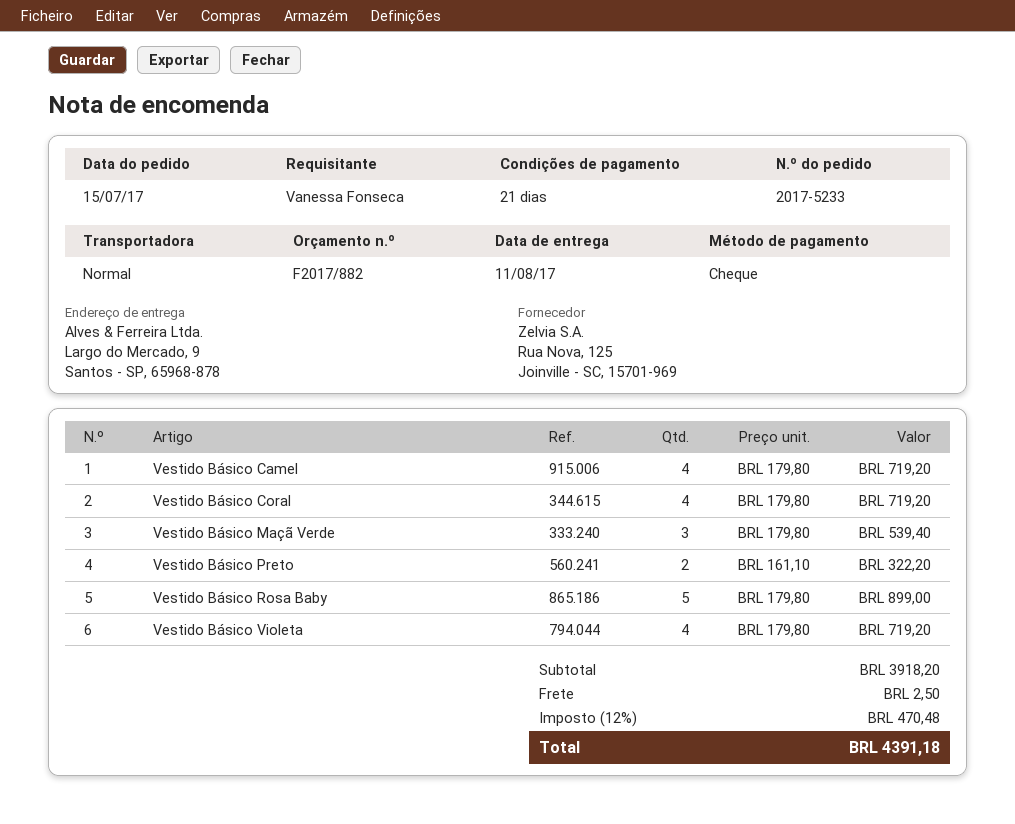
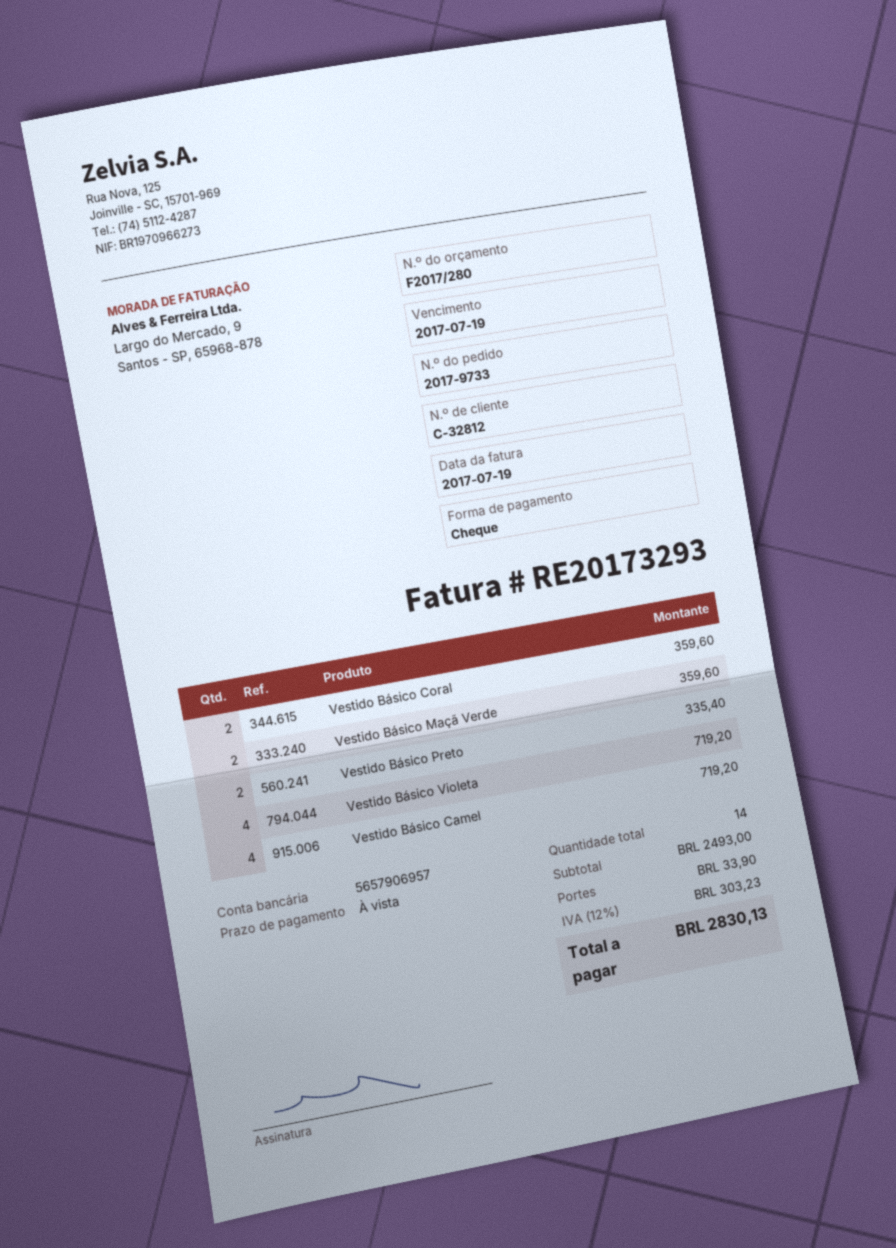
quote number: F2017/882 -> F2017/280
order number: 2017-5233 -> 2017-9733
payment terms: 21 days -> on receipt
Vestido Básico Coral: 4 for 719.20 -> 2 for 359.60
Vestido Básico Maçã Verde: 3 for 539.40 -> 2 for 359.60
Vestido Básico Preto: 2 for 322.20 -> 2 for 335.40
Vestido Básico Rosa Baby: 5 for 899.00 -> none
subtotal: 3918.20 -> 2493.00
shipping: 2.50 -> 33.90
tax: 12% = 470.48 -> 12% = 303.23
total: 4391.18 -> 2830.13

